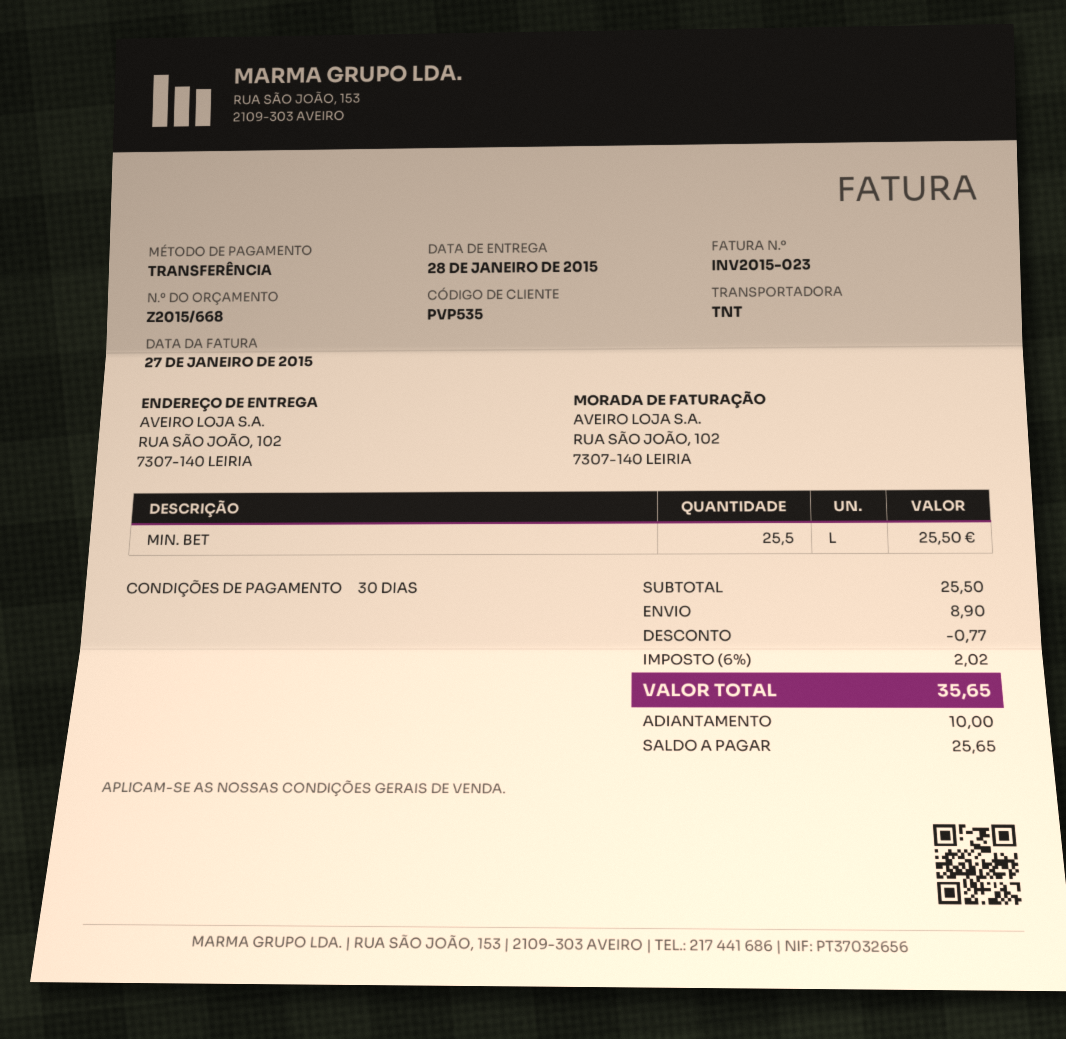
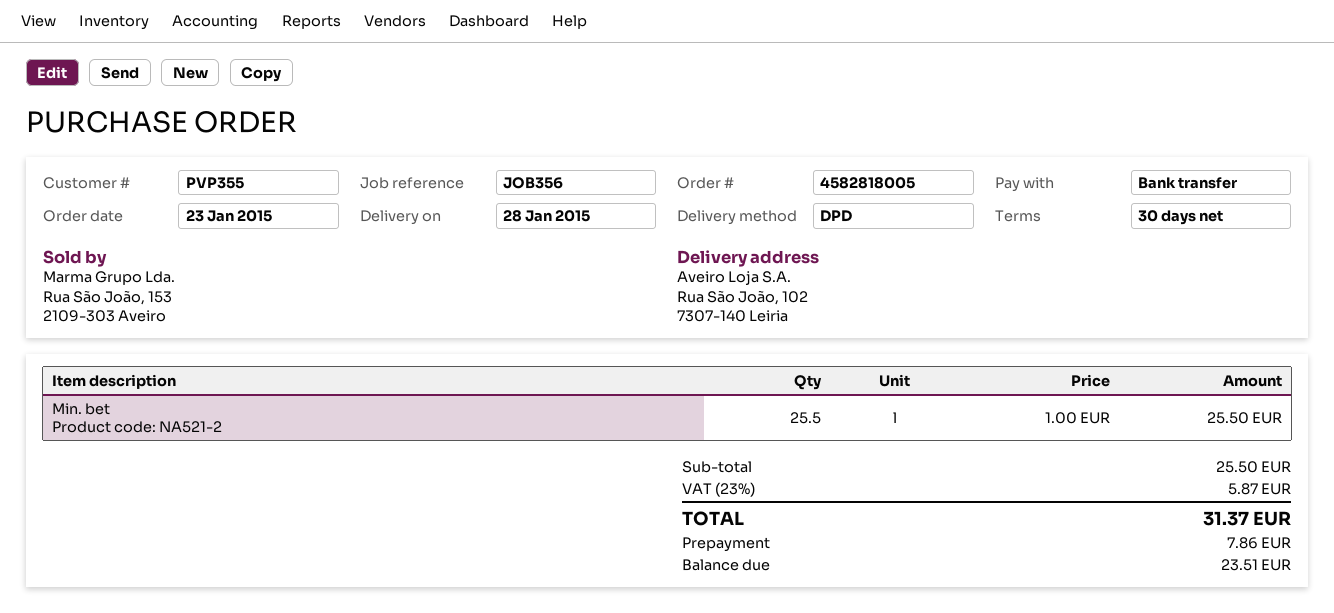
customer number: PVP535 -> PVP355
shipping method: TNT -> DPD
discount: 0.77 -> none
shipping: 8.90 -> none
tax: 6% = 2.02 -> 23% = 5.87
total: 35.65 -> 31.37
deposit: 10.00 -> 7.86
balance: 25.65 -> 23.51

